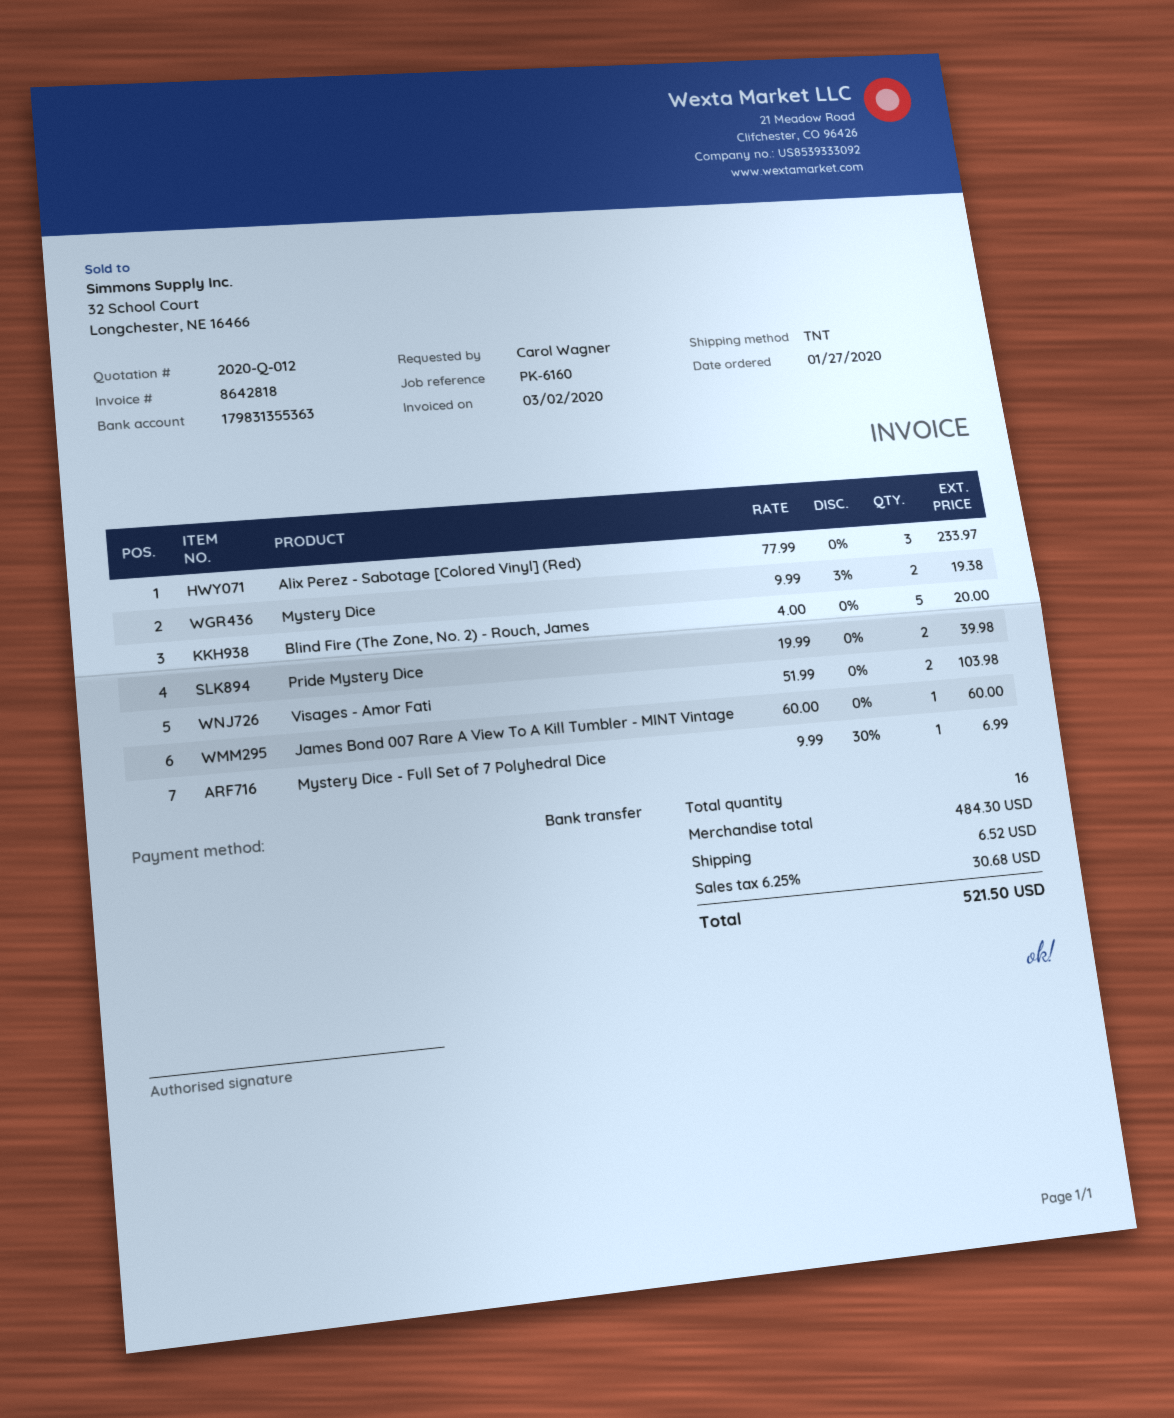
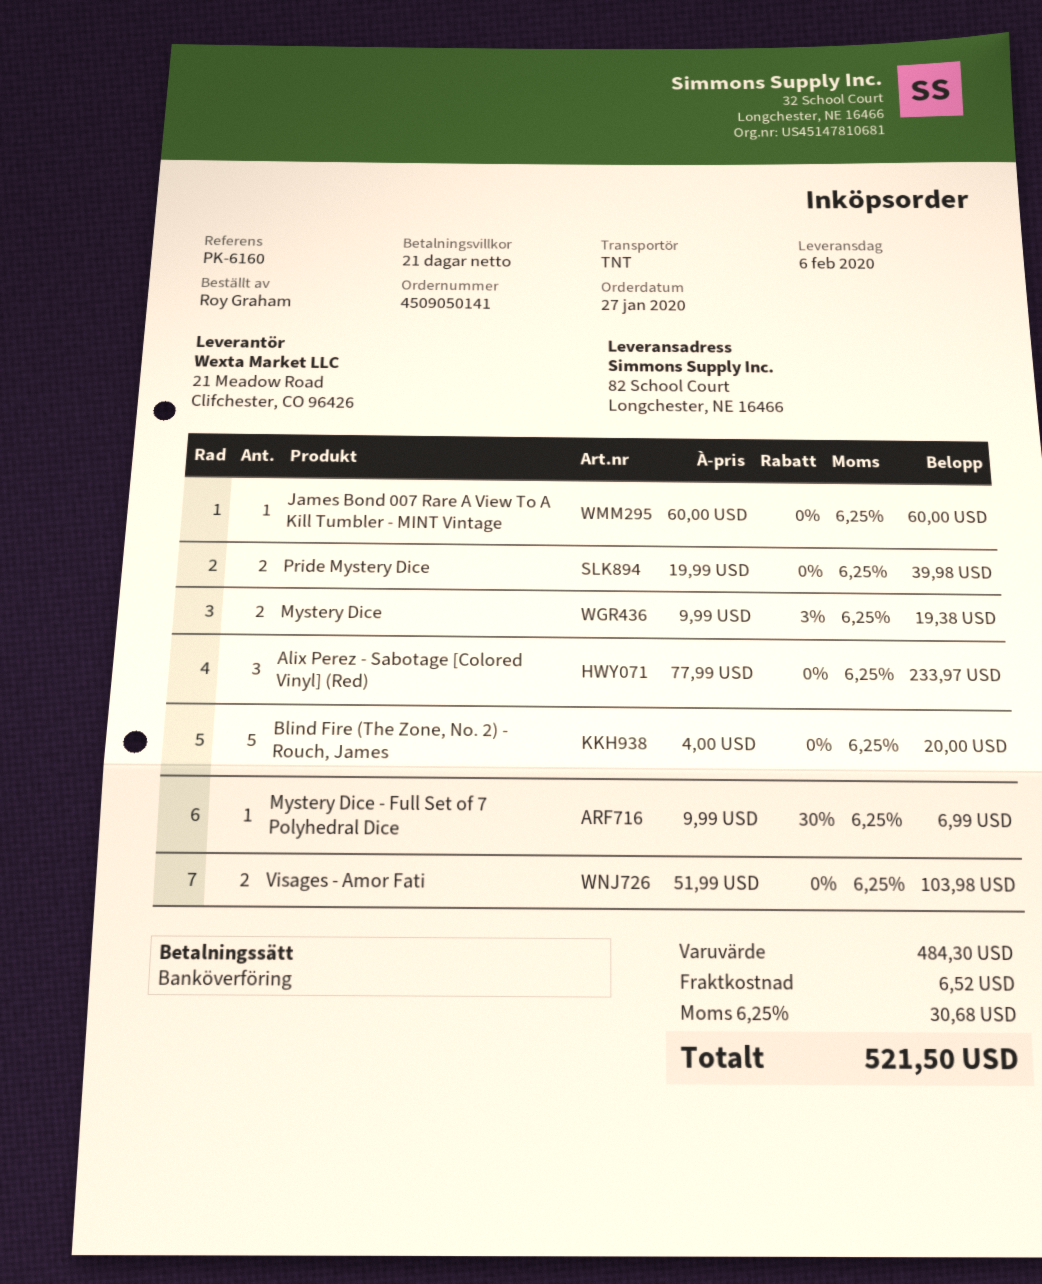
ordered by: Carol Wagner -> Roy Graham

